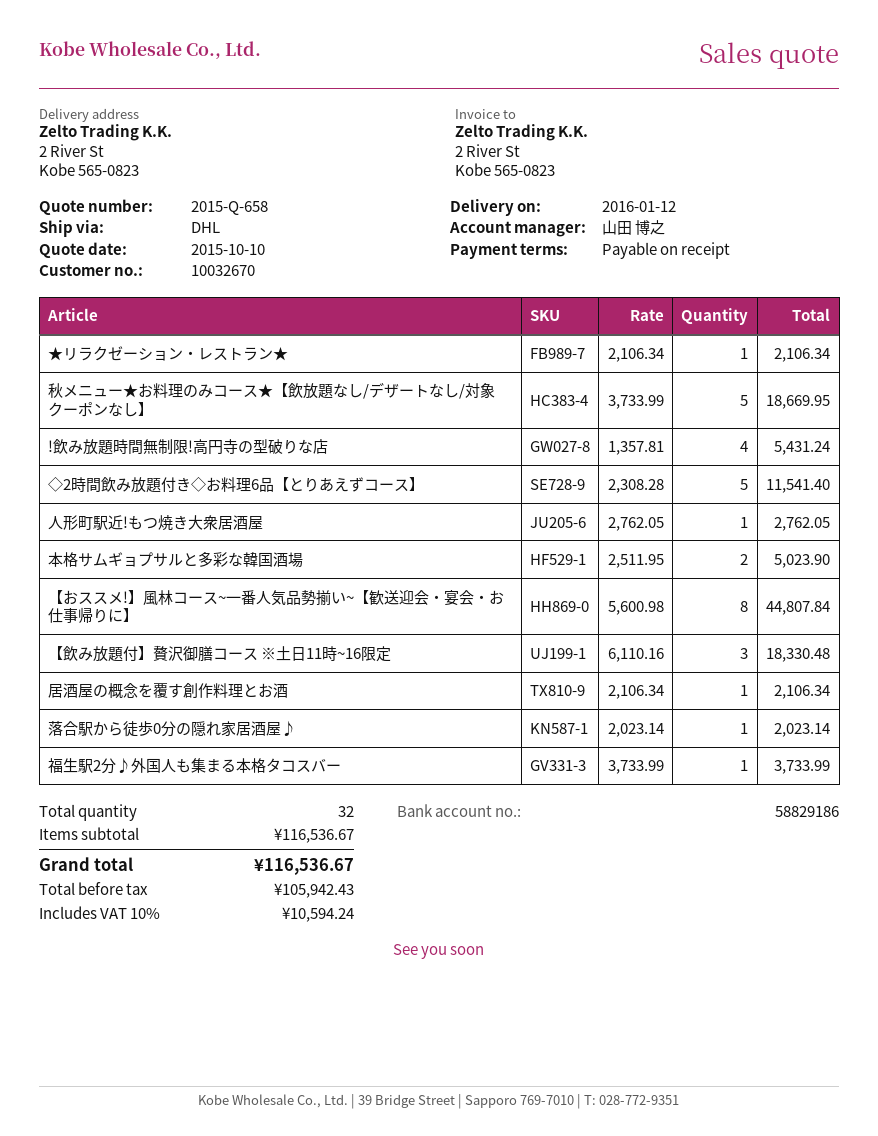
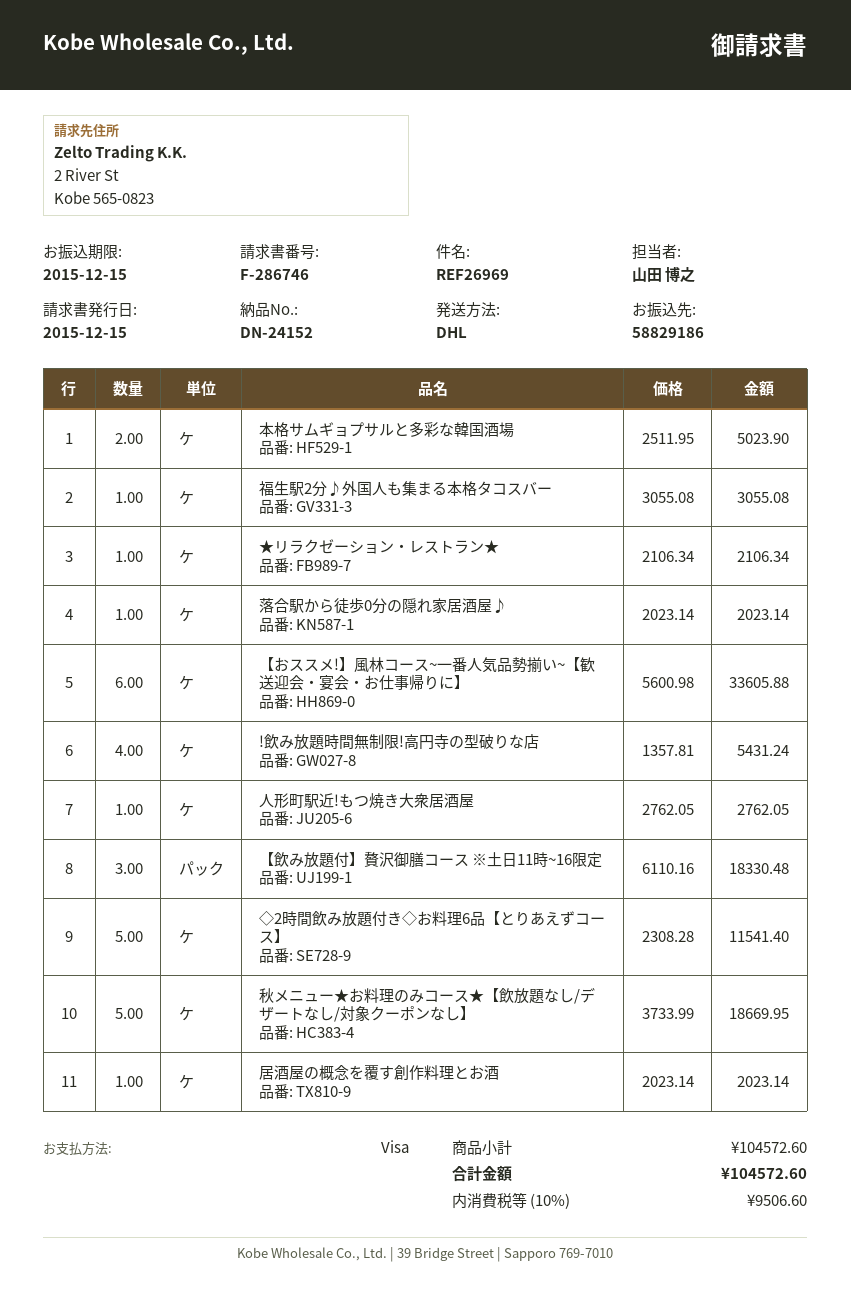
【おススメ!】風林コース~一番人気品勢揃い~【歓送迎会・宴会・お仕事帰りに】: 8 x 5600.98 = 44807.84 -> 6 x 5600.98 = 33605.88
居酒屋の概念を覆す創作料理とお酒: 1 x 2106.34 = 2106.34 -> 1 x 2023.14 = 2023.14
福生駅2分♪外国人も集まる本格タコスバー: 1 x 3733.99 = 3733.99 -> 1 x 3055.08 = 3055.08
subtotal: 116536.67 -> 104572.60
tax: 10% = 10594.24 -> 10% = 9506.60
total: 116536.67 -> 104572.60

